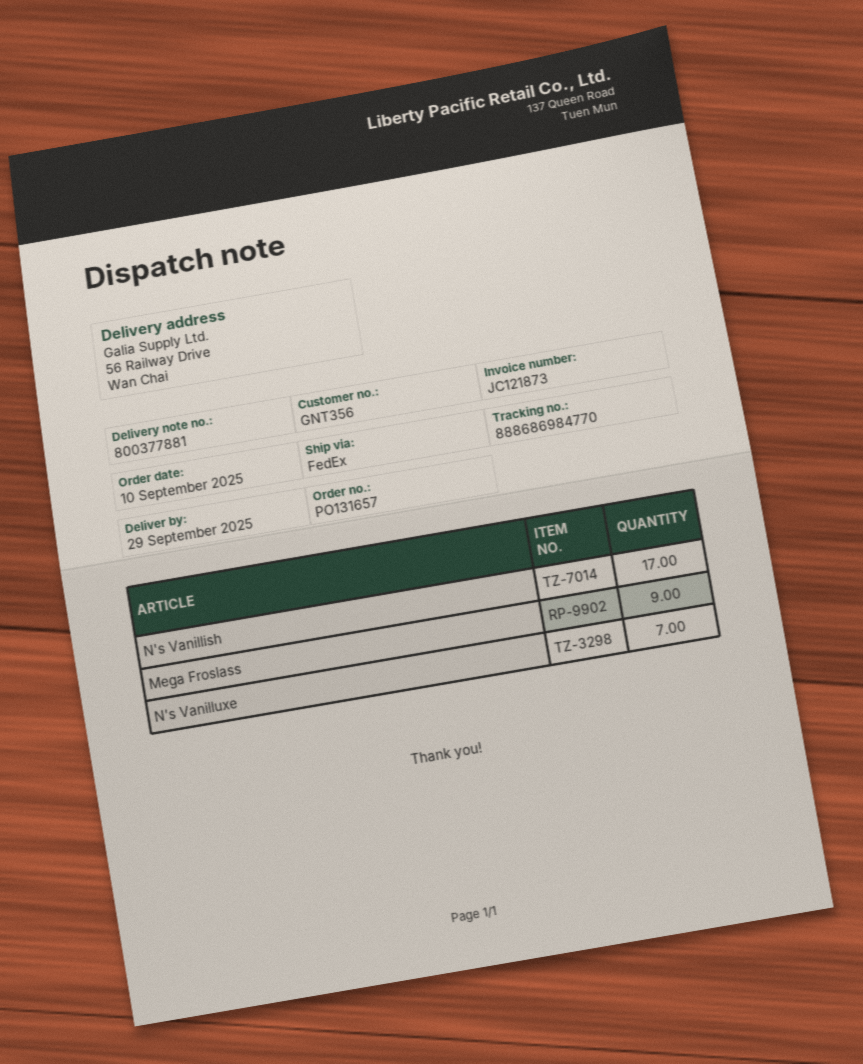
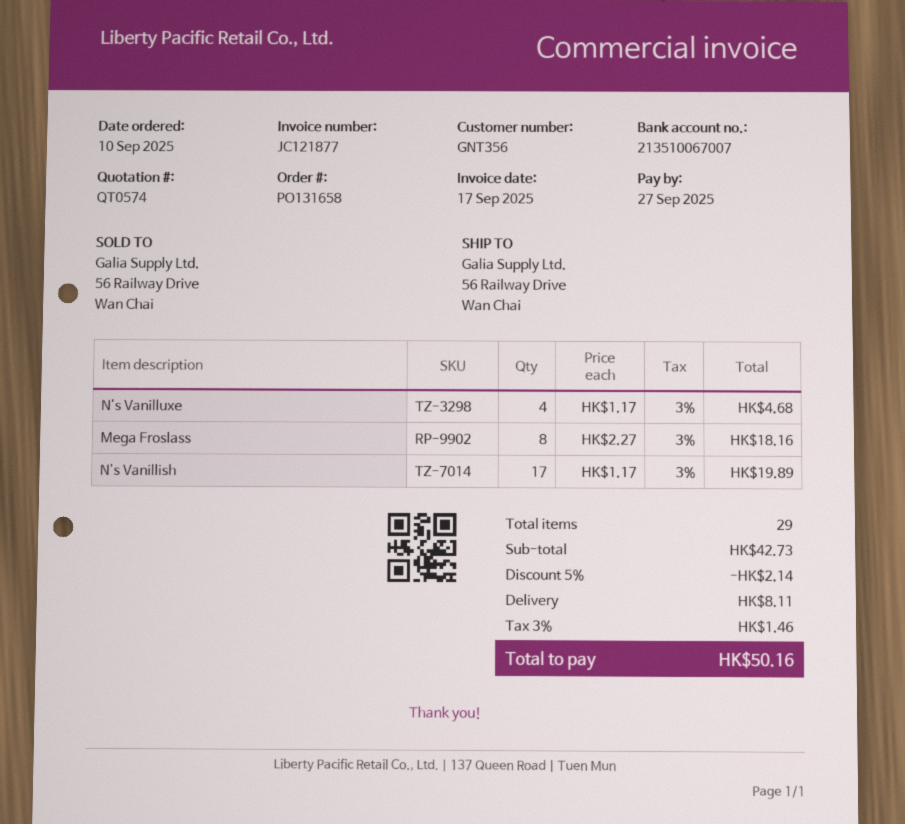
order number: PO131657 -> PO131658
invoice number: JC121873 -> JC121877
Mega Froslass: 9 -> 8
N's Vanilluxe: 7 -> 4

